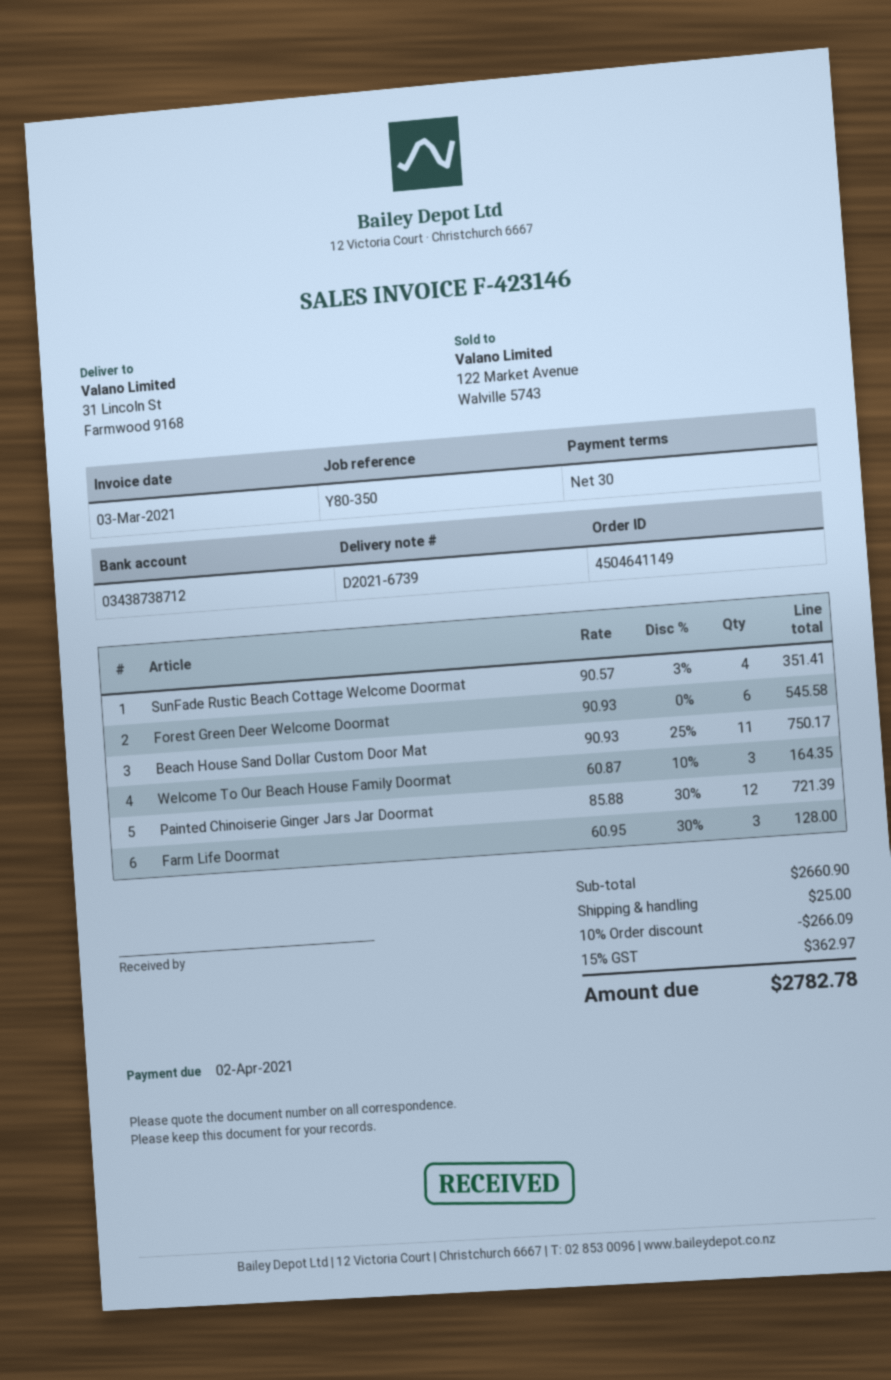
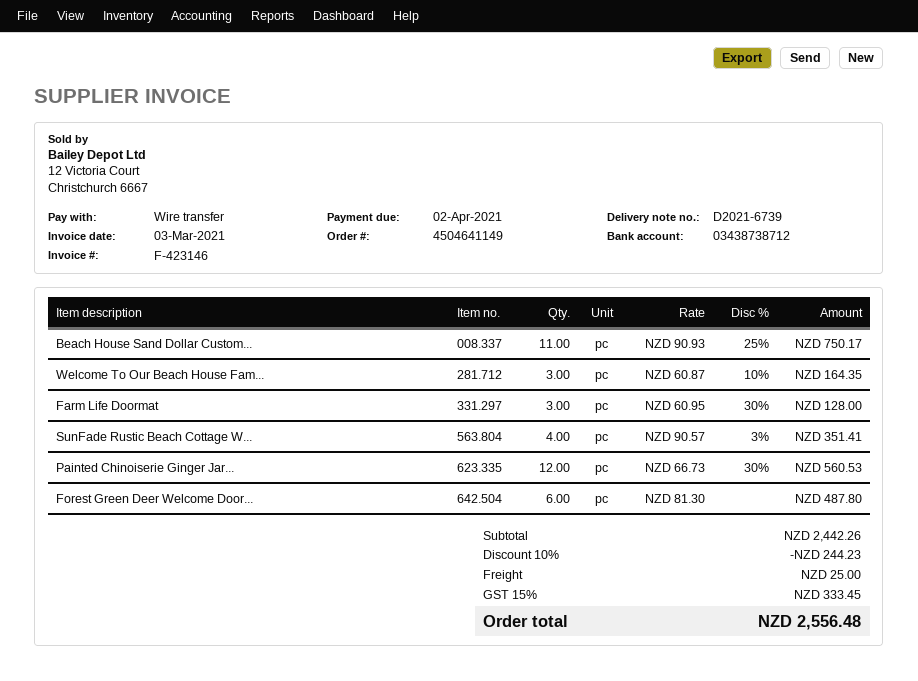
Forest Green Deer Welcome Doormat: 6 x 90.93 = 545.58 -> 6 x 81.30 = 487.80
Painted Chinoiserie Ginger Jars Jar Doormat: 12 x 85.88 - 30% = 721.39 -> 12 x 66.73 - 30% = 560.53
subtotal: 2660.90 -> 2442.26
discount: 10% = 266.09 -> 10% = 244.23
tax: 15% = 362.97 -> 15% = 333.45
total: 2782.78 -> 2556.48

